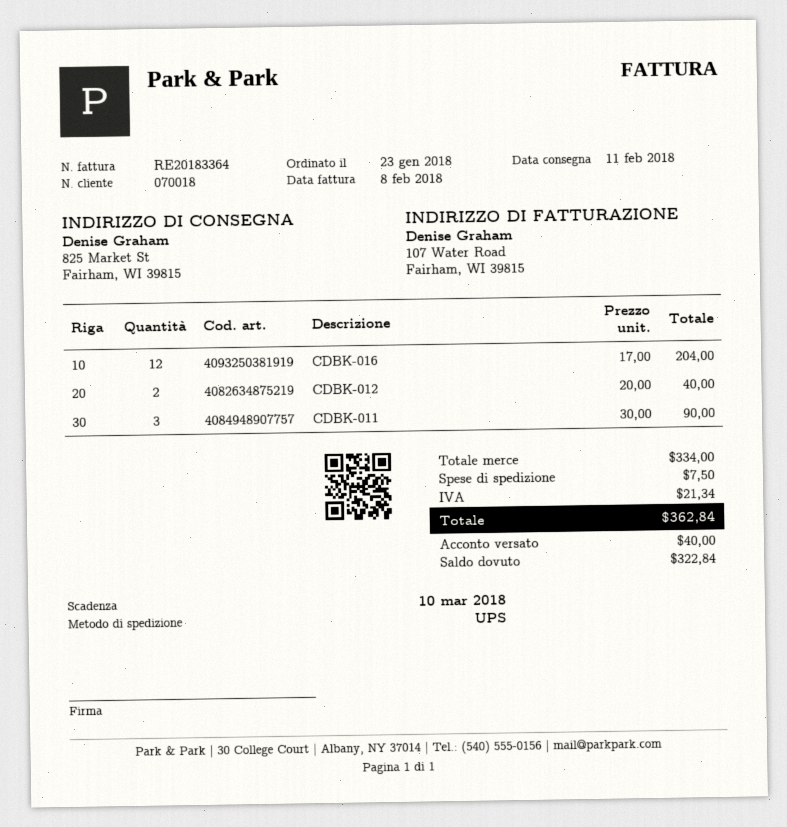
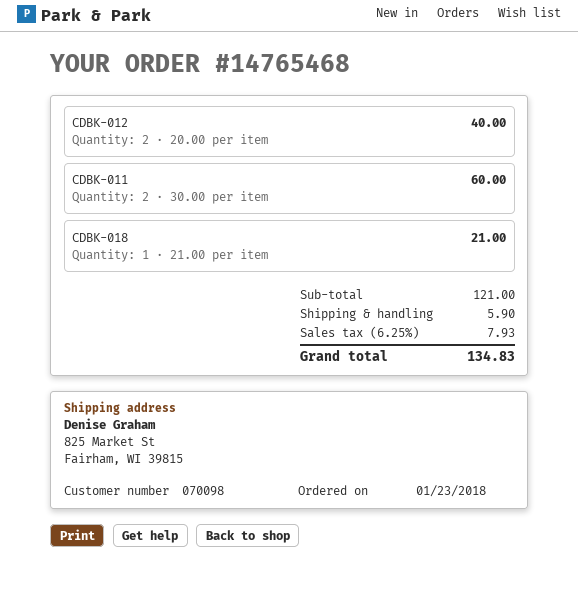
customer number: 070018 -> 070098
CDBK-016: 12 x 17.00 = 204.00 -> none
CDBK-011: 3 x 30.00 = 90.00 -> 2 x 30.00 = 60.00
CDBK-018: none -> 1 x 21.00 = 21.00
subtotal: 334.00 -> 121.00
shipping: 7.50 -> 5.90
tax: 21.34 -> 7.93
total: 362.84 -> 134.83

